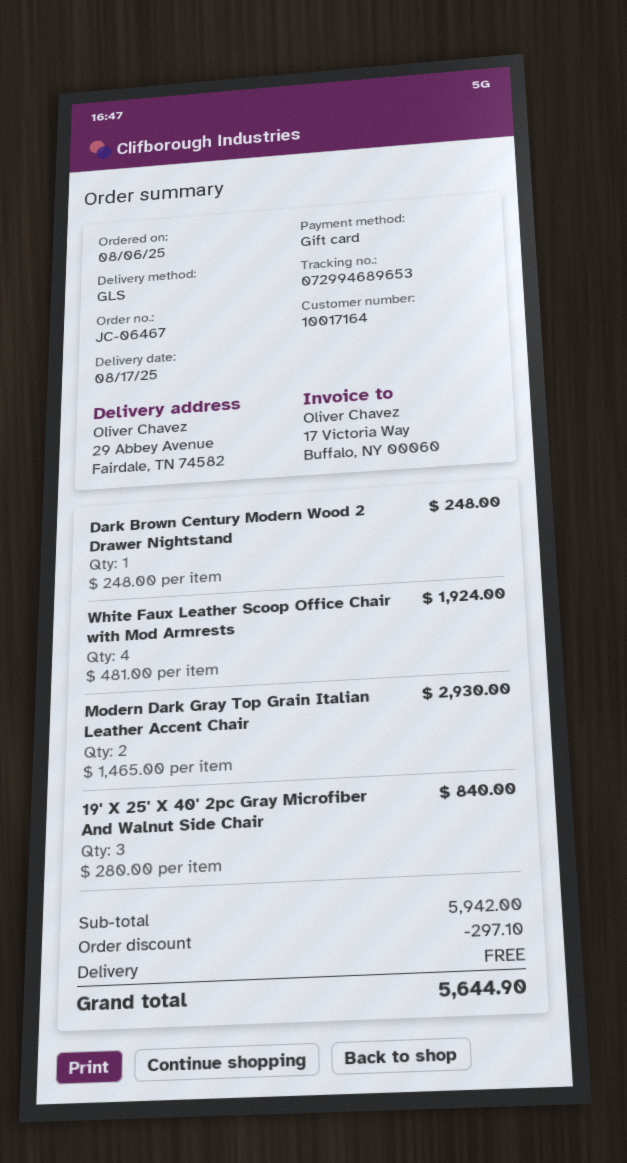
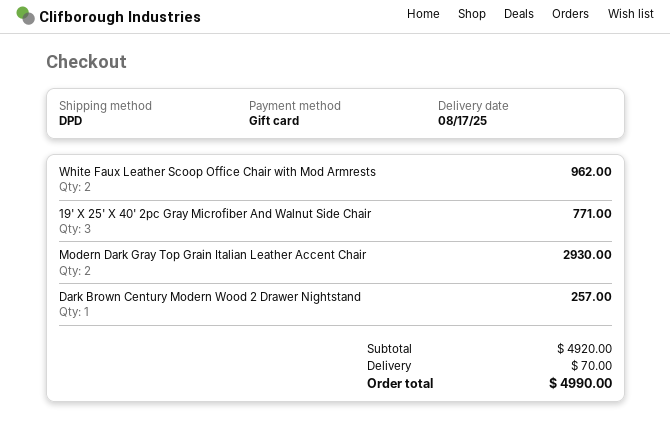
shipping method: GLS -> DPD
Dark Brown Century Modern Wood 2 Drawer Nightstand: 1 for 248.00 -> 1 for 257.00
White Faux Leather Scoop Office Chair with Mod Armrests: 4 for 1924.00 -> 2 for 962.00
19' X 25' X 40' 2pc Gray Microfiber And Walnut Side Chair: 3 for 840.00 -> 3 for 771.00
subtotal: 5942.00 -> 4920.00
discount: 297.10 -> none
shipping: 0.00 -> 70.00
total: 5644.90 -> 4990.00

